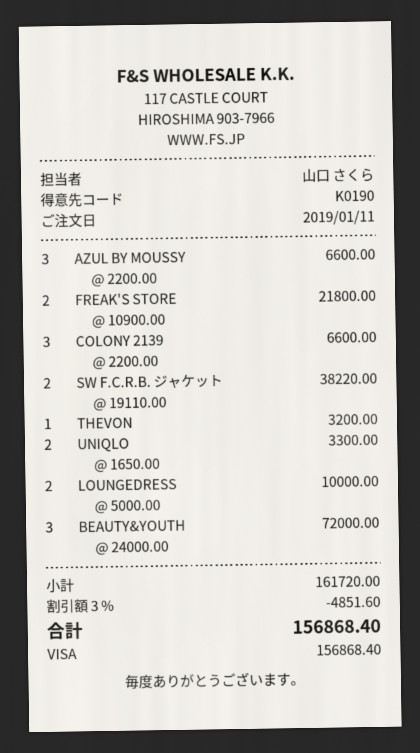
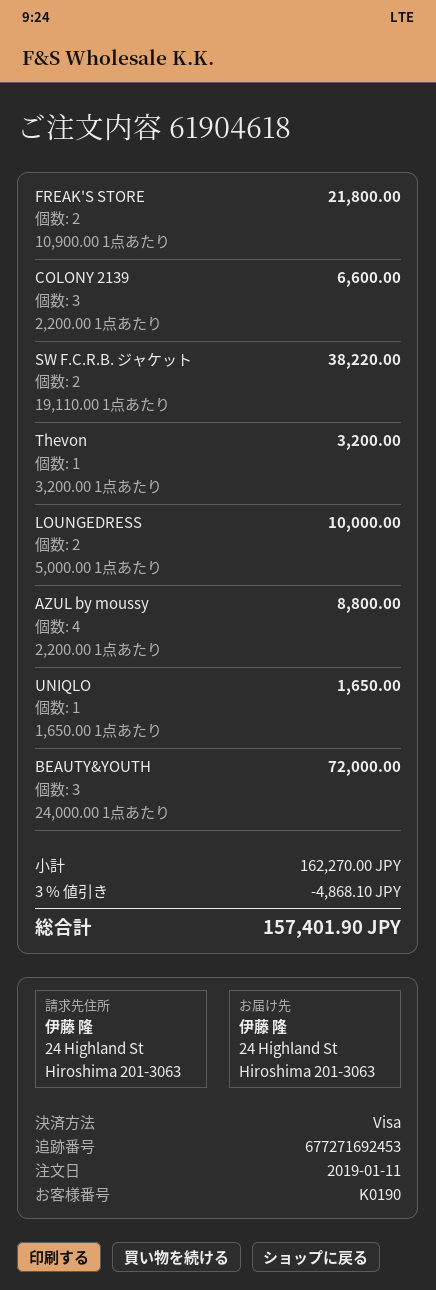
AZUL BY MOUSSY: 3 x 2200.00 = 6600.00 -> 4 x 2200.00 = 8800.00
UNIQLO: 2 x 1650.00 = 3300.00 -> 1 x 1650.00 = 1650.00
subtotal: 161720.00 -> 162270.00
discount: 3% = 4851.60 -> 3% = 4868.10
total: 156868.40 -> 157401.90

